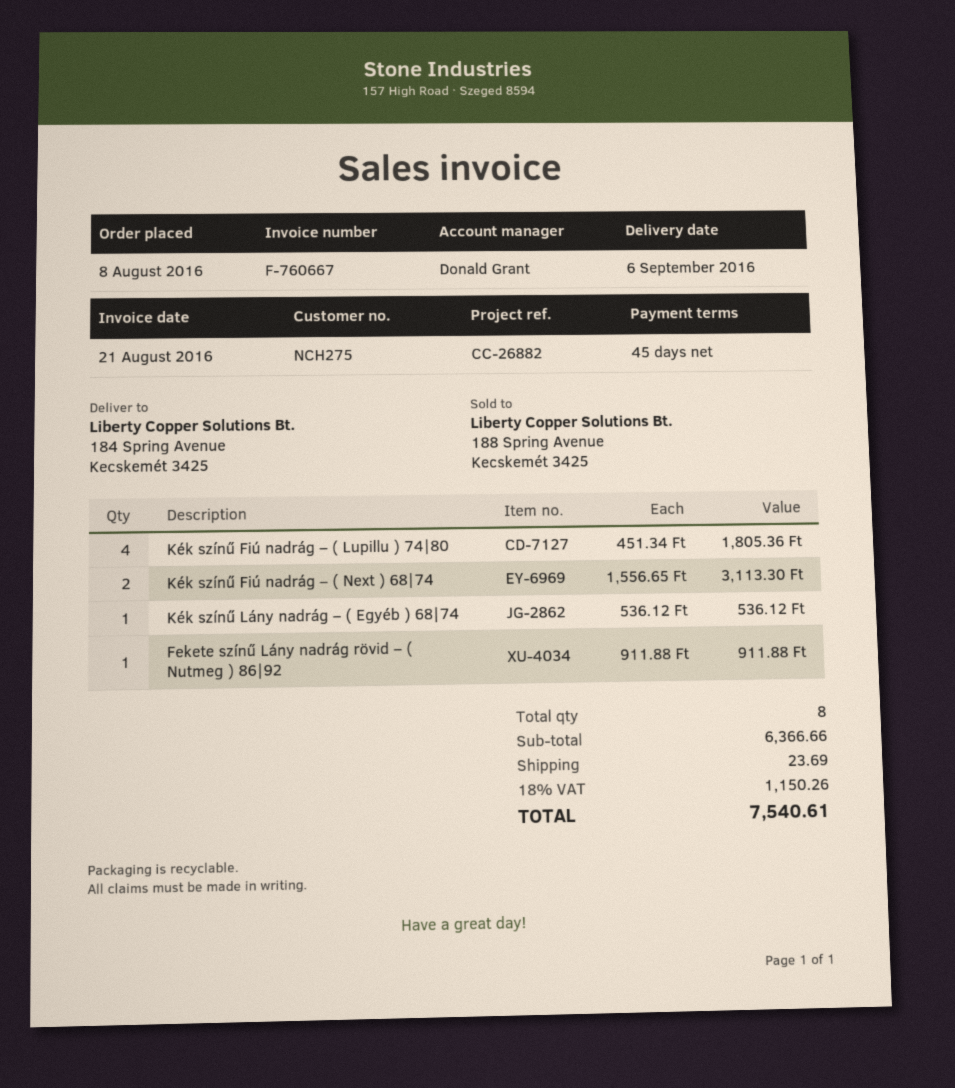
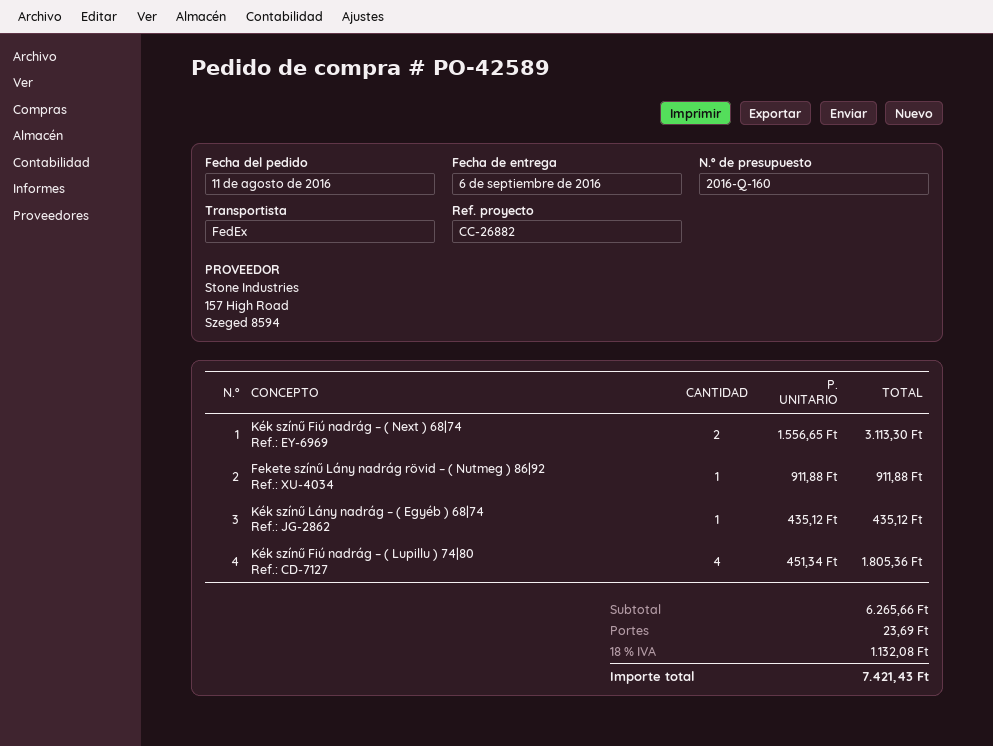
order date: 2016-08-08 -> 2016-08-11
Kék színű Lány nadrág – ( Egyéb ) 68|74: 1 x 536.12 = 536.12 -> 1 x 435.12 = 435.12
subtotal: 6366.66 -> 6265.66
tax: 18% = 1150.26 -> 18% = 1132.08
total: 7540.61 -> 7421.43

